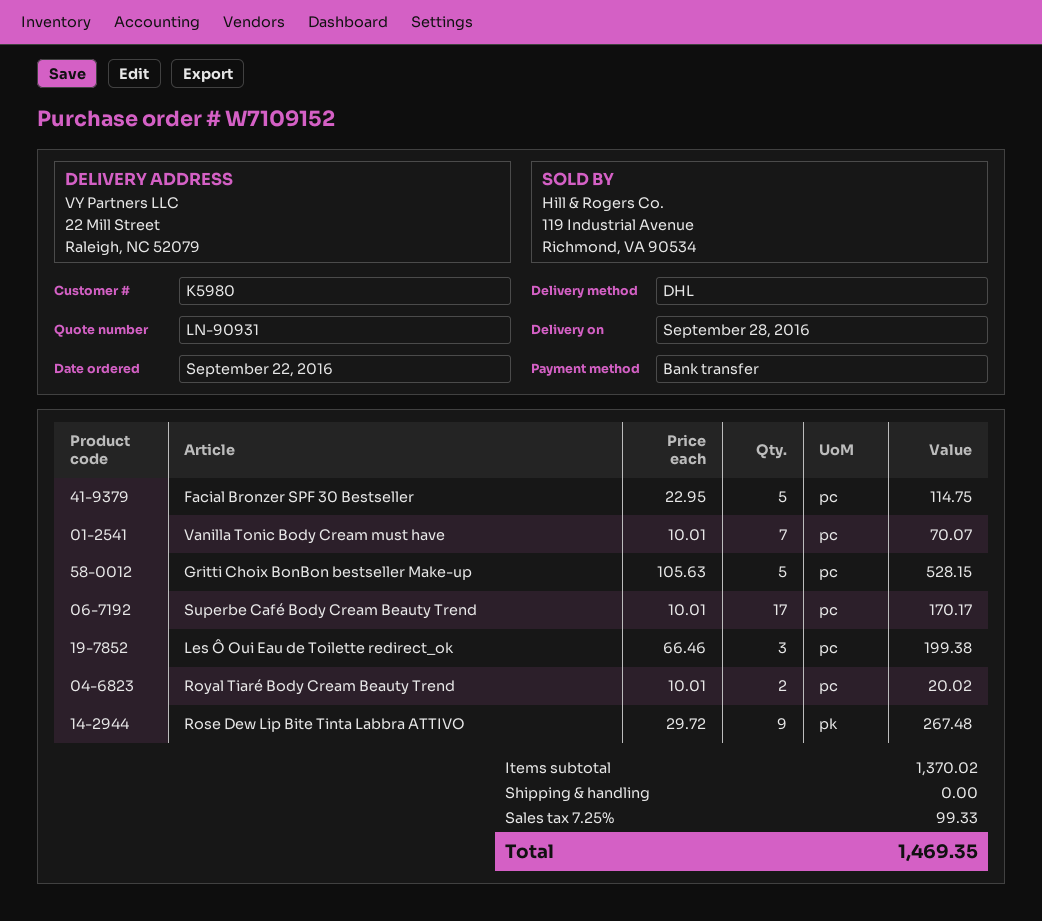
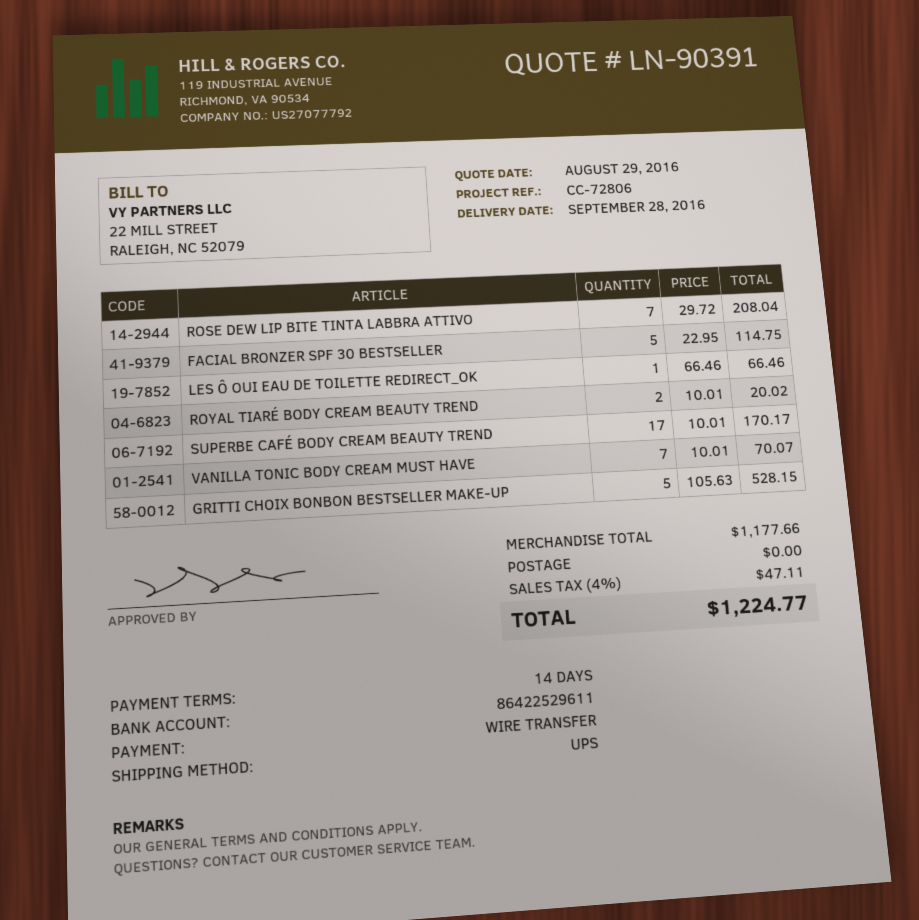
quote number: LN-90931 -> LN-90391
shipping method: DHL -> UPS
Les Ô Oui Eau de Toilette redirect_ok: 3 x 66.46 = 199.38 -> 1 x 66.46 = 66.46
Rose Dew Lip Bite Tinta Labbra ATTIVO: 9 x 29.72 = 267.48 -> 7 x 29.72 = 208.04
subtotal: 1370.02 -> 1177.66
tax: 7.25% = 99.33 -> 4% = 47.11
total: 1469.35 -> 1224.77

